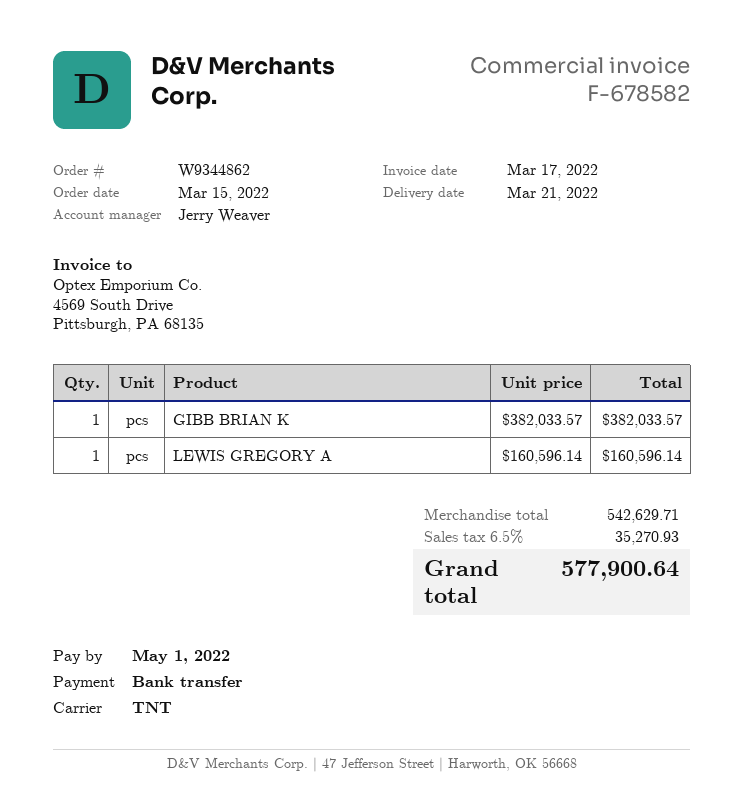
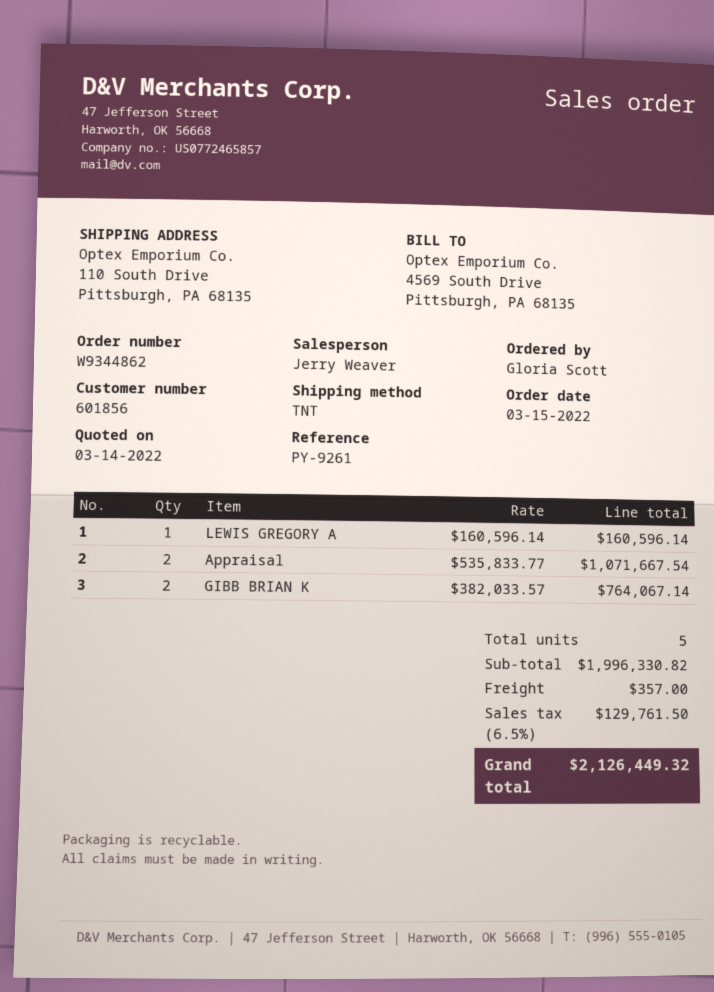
GIBB BRIAN K: 1 x 382033.57 = 382033.57 -> 2 x 382033.57 = 764067.14
Appraisal: none -> 2 x 535833.77 = 1071667.54
subtotal: 542629.71 -> 1996330.82
shipping: none -> 357.00
tax: 6.5% = 35270.93 -> 6.5% = 129761.50
total: 577900.64 -> 2126449.32

